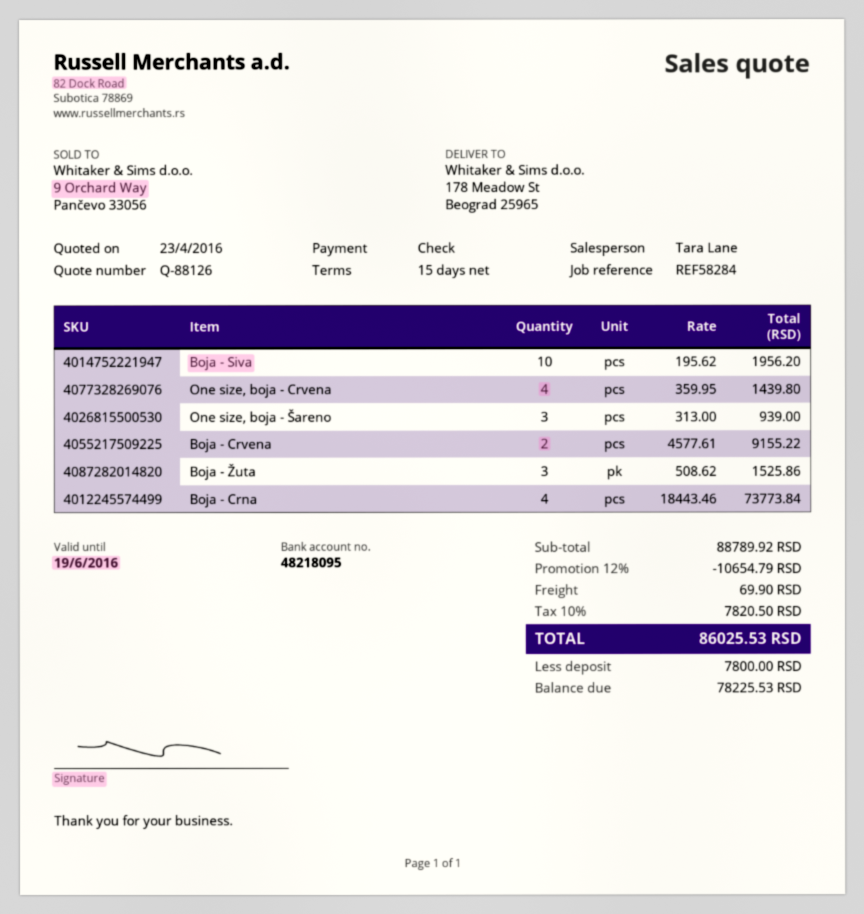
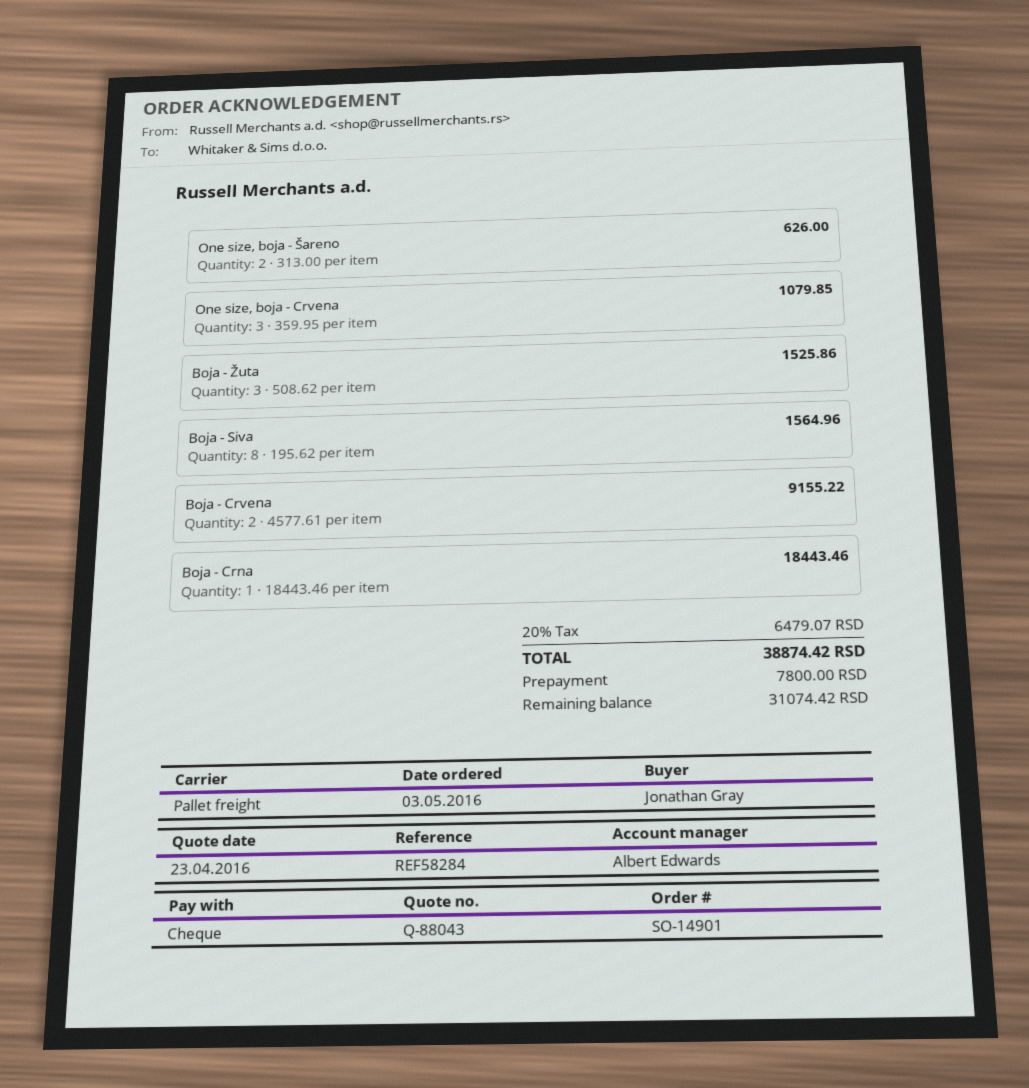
quote number: Q-88126 -> Q-88043
sales rep: Tara Lane -> Albert Edwards
Bоја - Siva: 10 x 195.62 = 1956.20 -> 8 x 195.62 = 1564.96
One size, bоја - Crvena: 4 x 359.95 = 1439.80 -> 3 x 359.95 = 1079.85
One size, bоја - Šareno: 3 x 313.00 = 939.00 -> 2 x 313.00 = 626.00
Bоја - Crna: 4 x 18443.46 = 73773.84 -> 1 x 18443.46 = 18443.46
discount: 12% = 10654.79 -> none
shipping: 69.90 -> none
tax: 10% = 7820.50 -> 20% = 6479.07
total: 86025.53 -> 38874.42
balance: 78225.53 -> 31074.42

